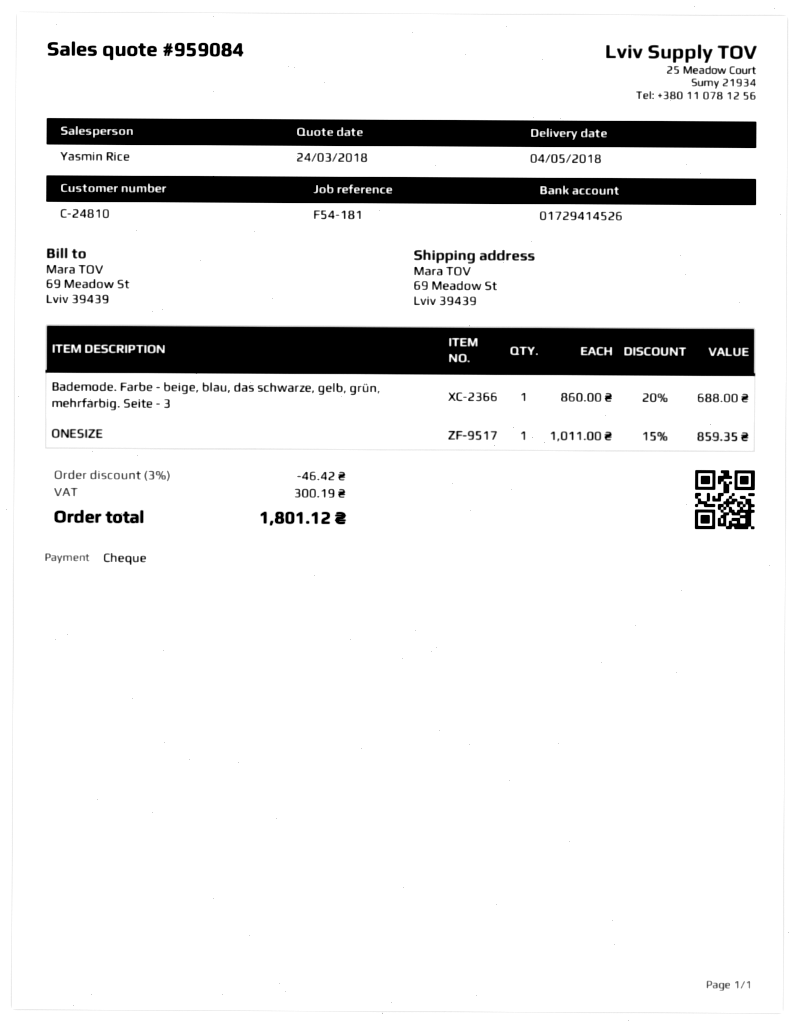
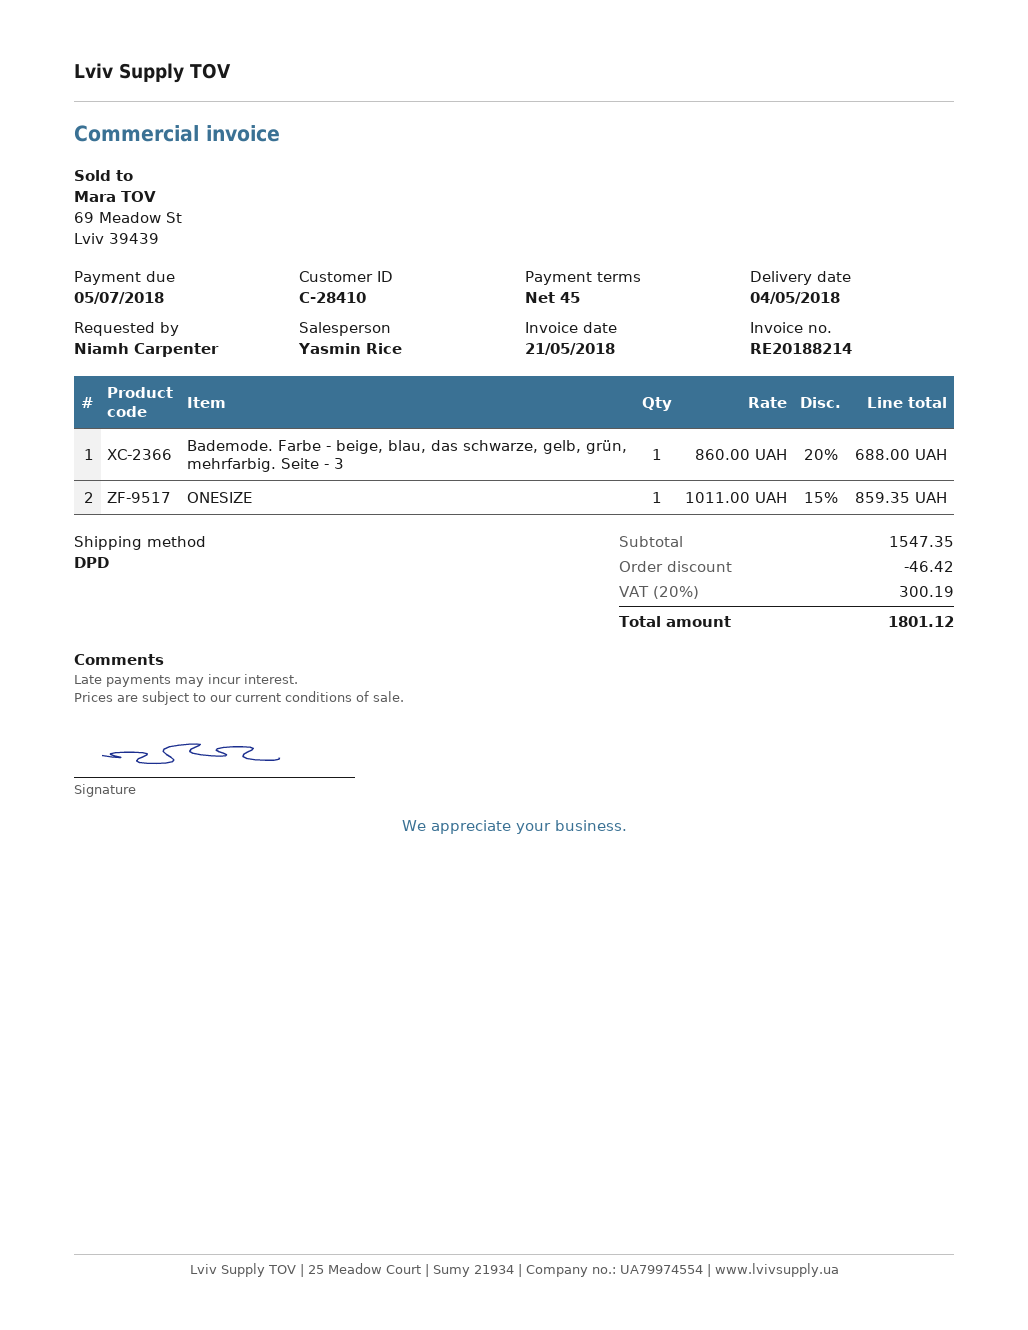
customer number: C-24810 -> C-28410

